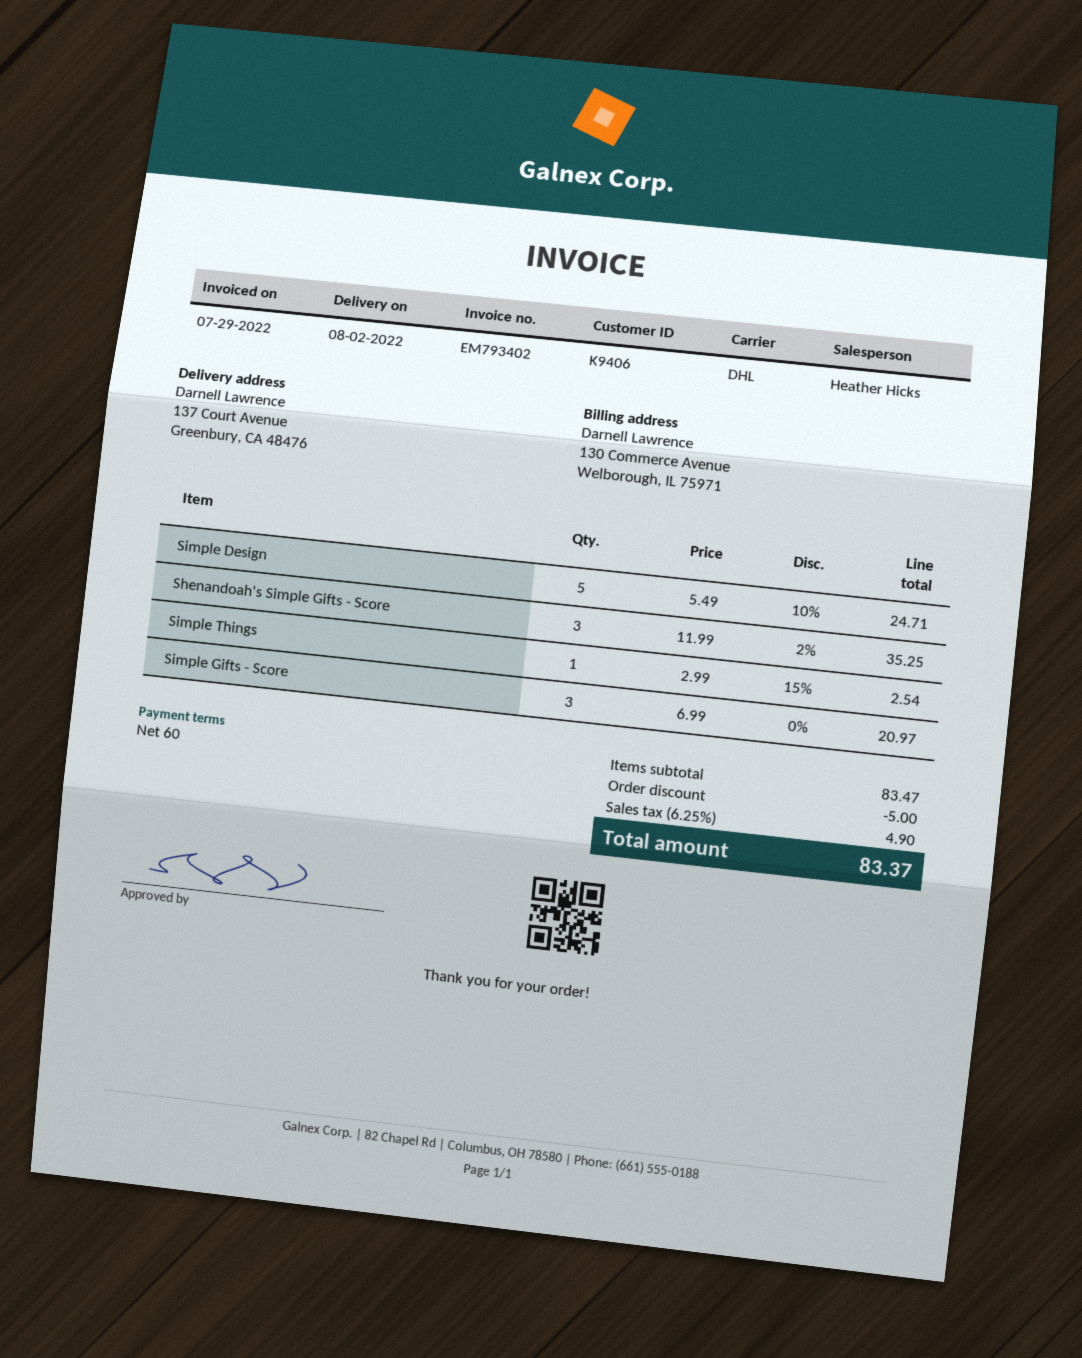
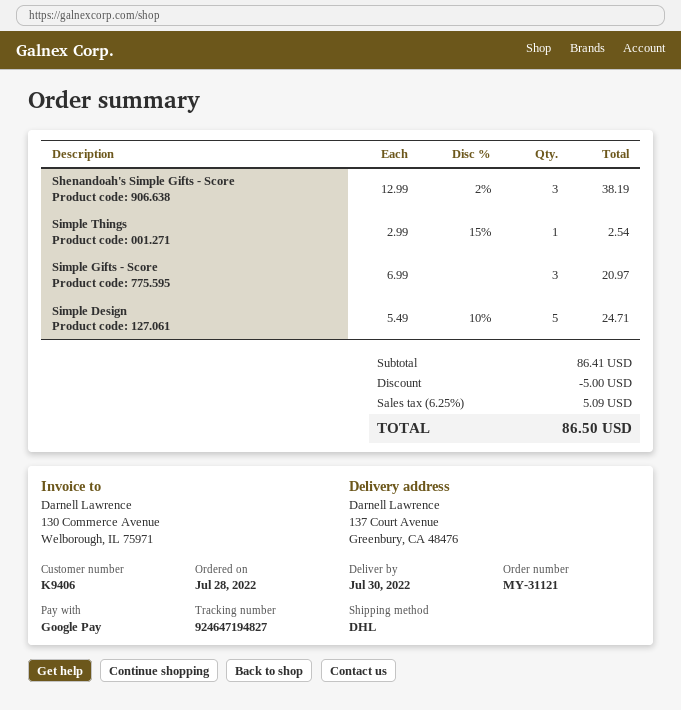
delivery date: 2022-08-02 -> 2022-07-30
Shenandoah's Simple Gifts - Score: 3 x 11.99 - 2% = 35.25 -> 3 x 12.99 - 2% = 38.19
subtotal: 83.47 -> 86.41
tax: 6.25% = 4.90 -> 6.25% = 5.09
total: 83.37 -> 86.50

